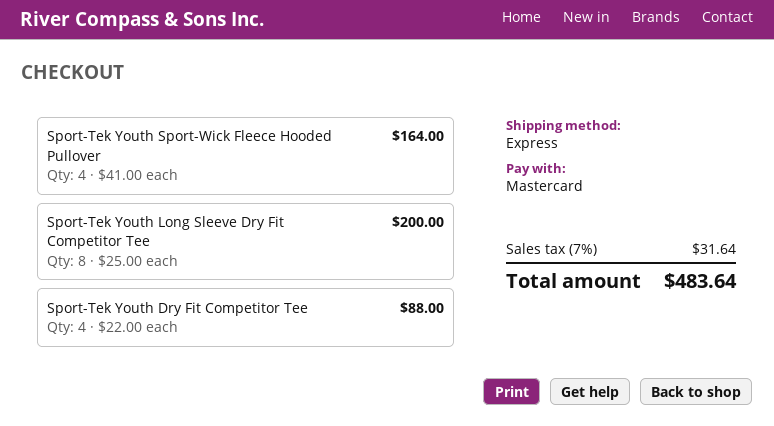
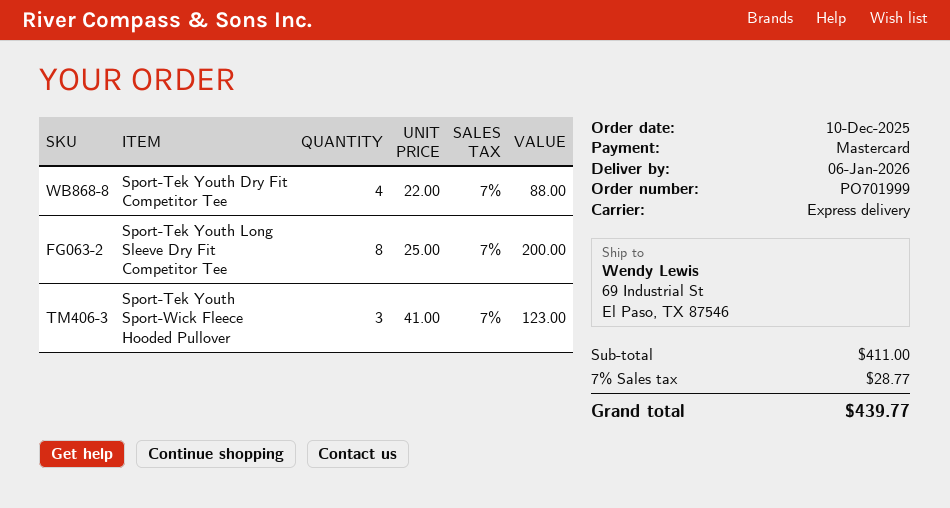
Sport-Tek Youth Sport-Wick Fleece Hooded Pullover: 4 x 41.00 = 164.00 -> 3 x 41.00 = 123.00
tax: 7% = 31.64 -> 7% = 28.77
total: 483.64 -> 439.77

